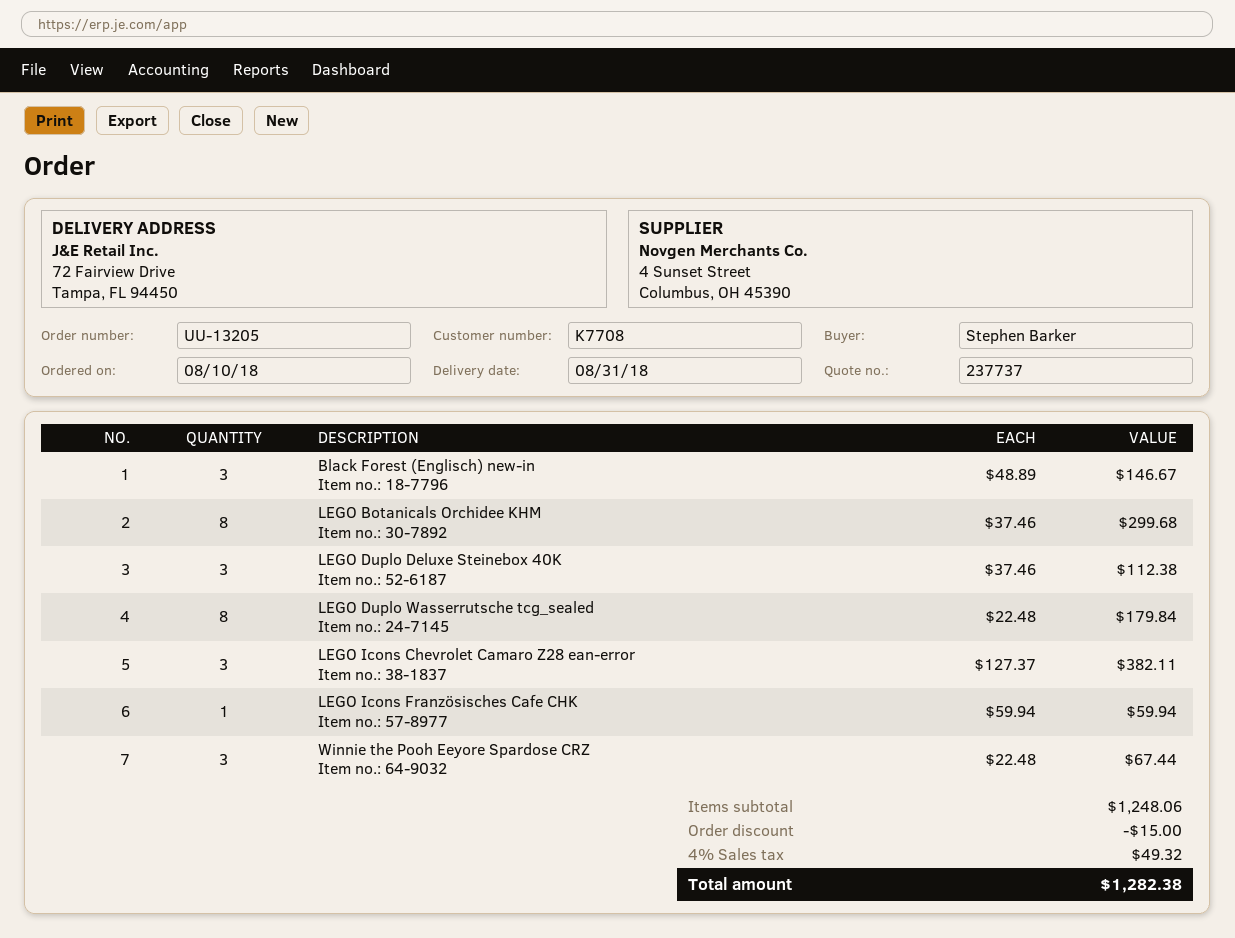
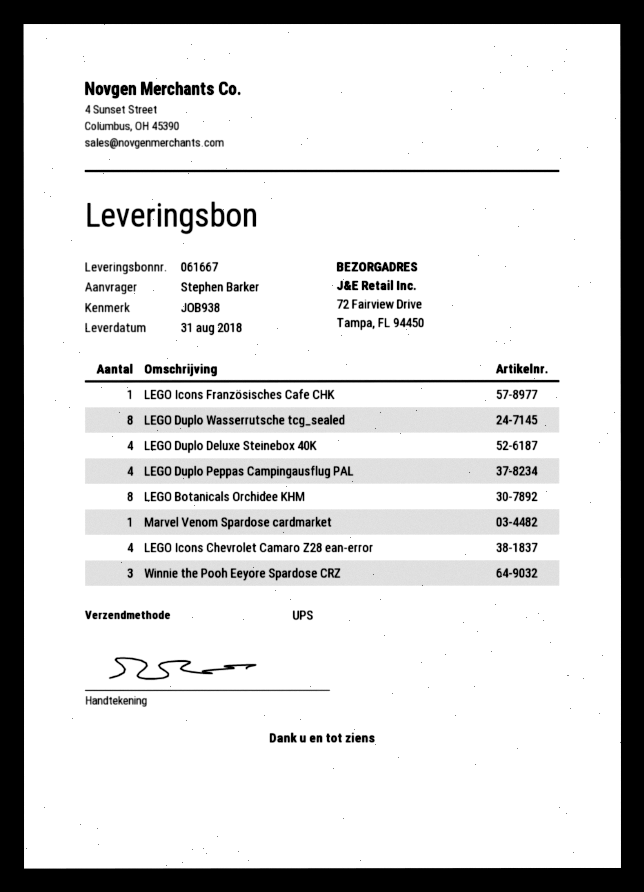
Black Forest (Englisch) new-in: 3 -> none
LEGO Duplo Deluxe Steinebox 40K: 3 -> 4
LEGO Icons Chevrolet Camaro Z28 ean-error: 3 -> 4
LEGO Duplo Peppas Campingausflug PAL: none -> 4
Marvel Venom Spardose cardmarket: none -> 1

